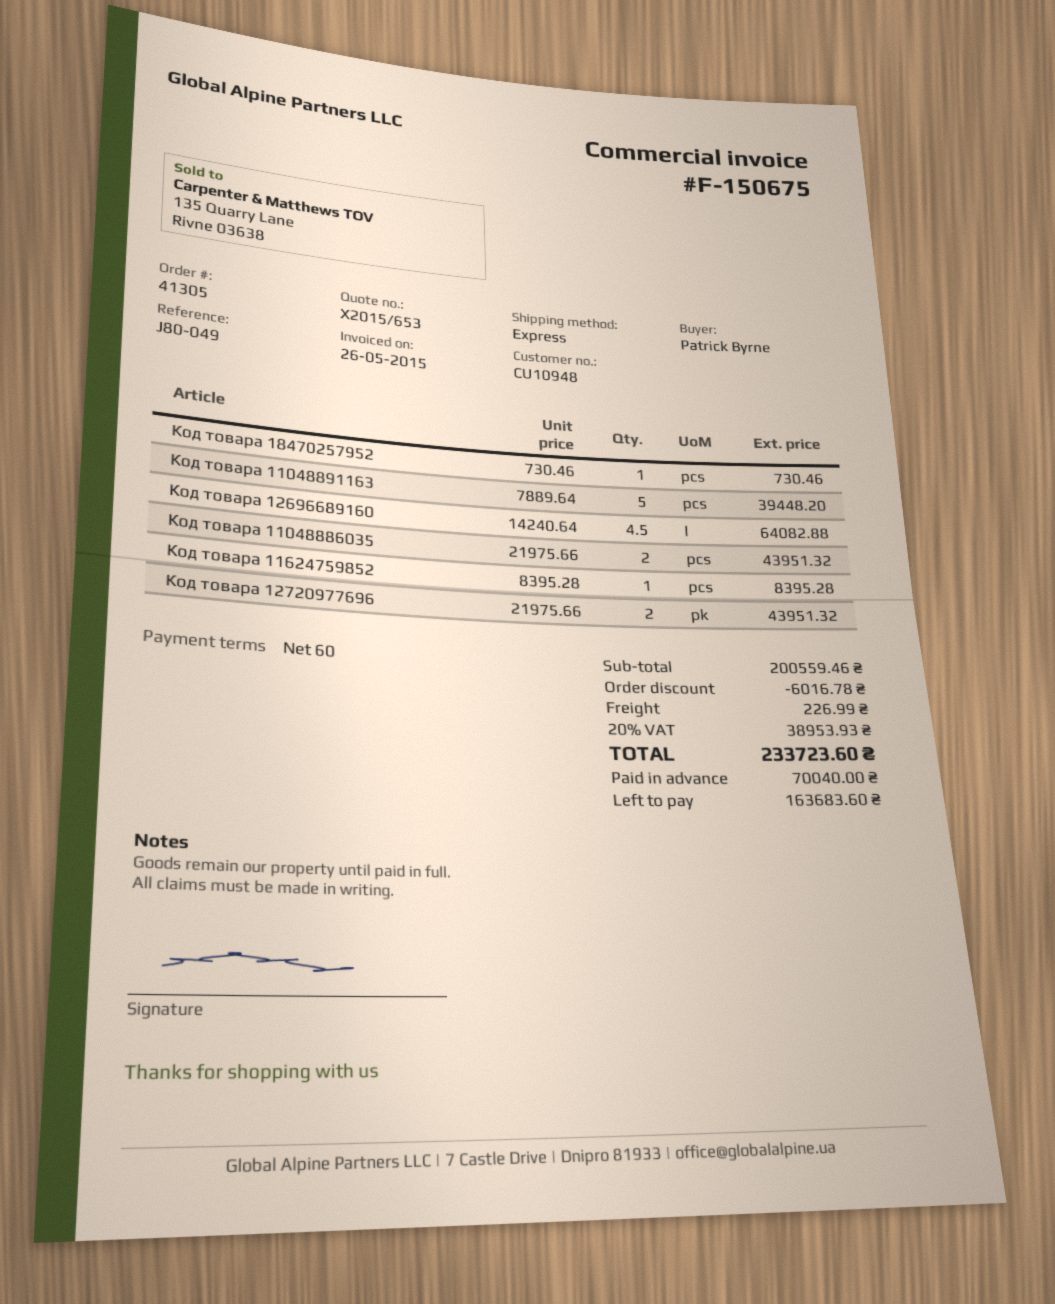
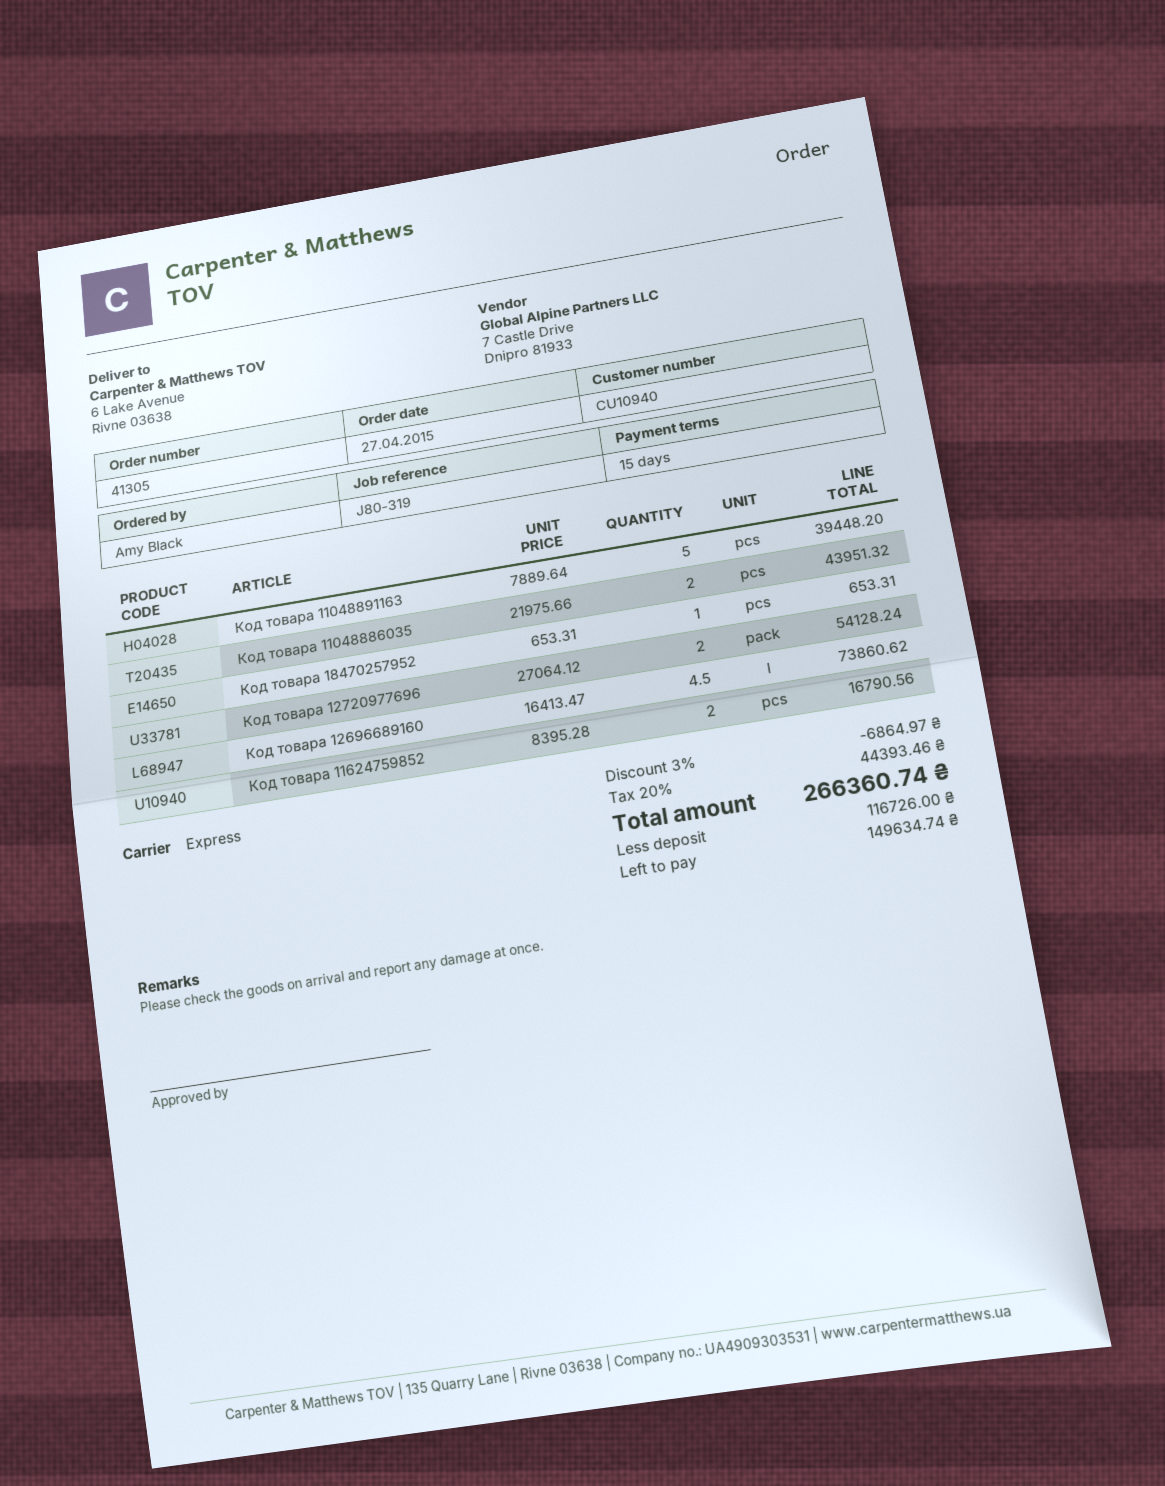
payment terms: 60 days -> 15 days
customer number: CU10948 -> CU10940
reference: J80-049 -> J80-319
ordered by: Patrick Byrne -> Amy Black
Код товара 18470257952: 1 x 730.46 = 730.46 -> 1 x 653.31 = 653.31
Код товара 12696689160: 4.5 x 14240.64 = 64082.88 -> 4.5 x 16413.47 = 73860.62
Код товара 11624759852: 1 x 8395.28 = 8395.28 -> 2 x 8395.28 = 16790.56
Код товара 12720977696: 2 x 21975.66 = 43951.32 -> 2 x 27064.12 = 54128.24
discount: 6016.78 -> 6864.97
shipping: 226.99 -> none
tax: 20% = 38953.93 -> 20% = 44393.46
total: 233723.60 -> 266360.74
deposit: 70040.00 -> 116726.00
balance: 163683.60 -> 149634.74

